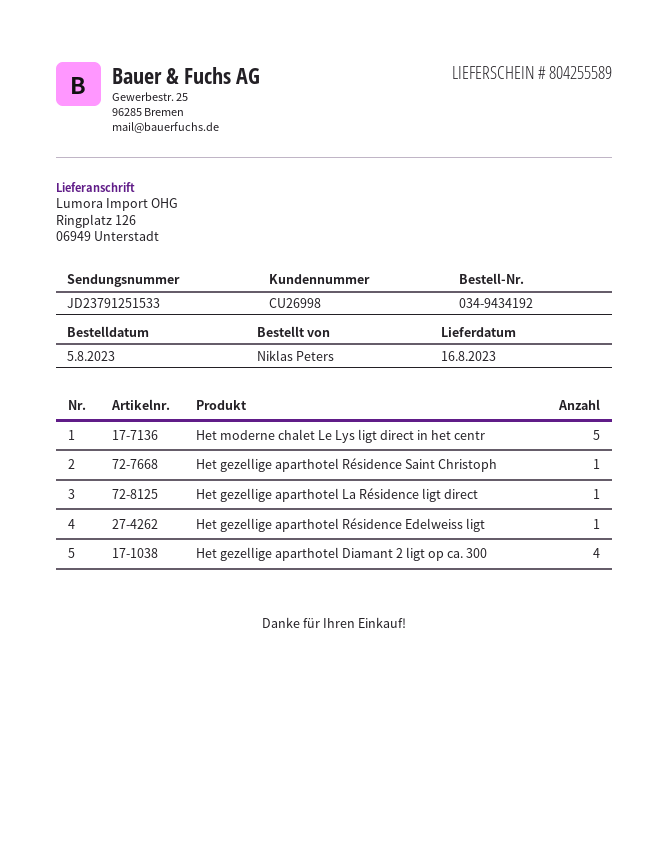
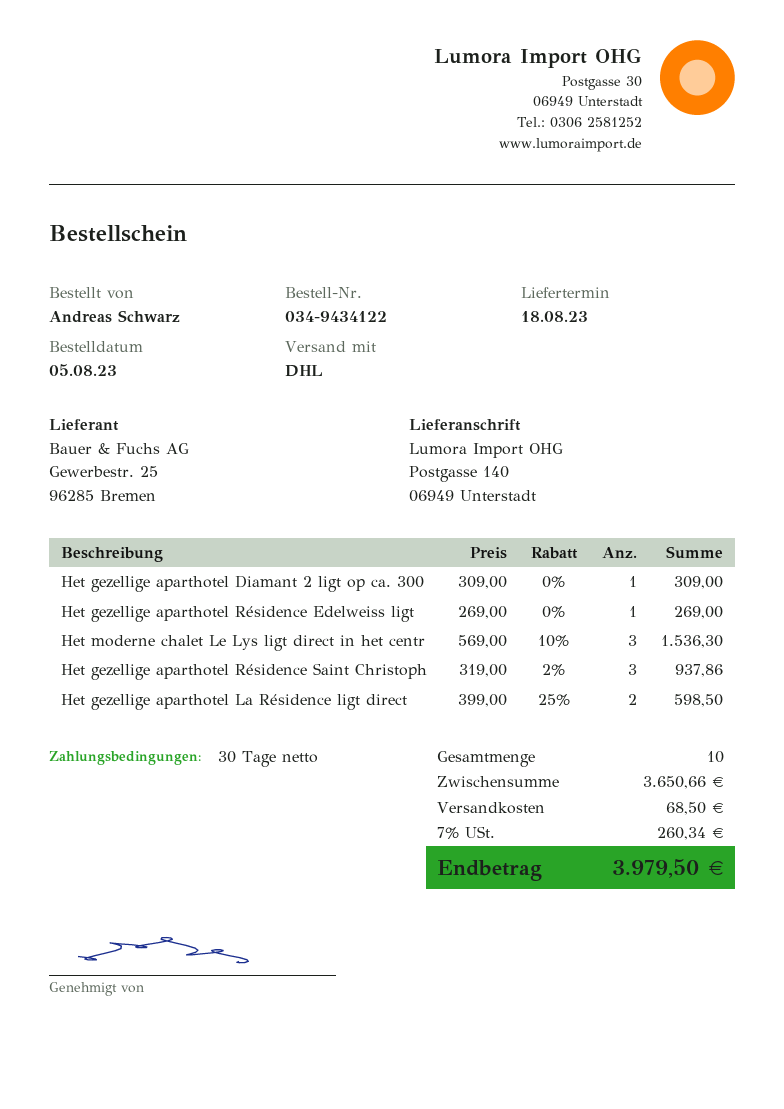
order number: 034-9434192 -> 034-9434122
delivery date: 2023-08-16 -> 2023-08-18
ordered by: Niklas Peters -> Andreas Schwarz
ship to: Ringplatz 126, 06949 Unterstadt -> Postgasse 140, 06949 Unterstadt
Het moderne chalet Le Lys ligt direct in het centr: 5 -> 3
Het gezellige aparthotel Résidence Saint Christoph: 1 -> 3
Het gezellige aparthotel La Résidence ligt direct: 1 -> 2
Het gezellige aparthotel Diamant 2 ligt op ca. 300: 4 -> 1

